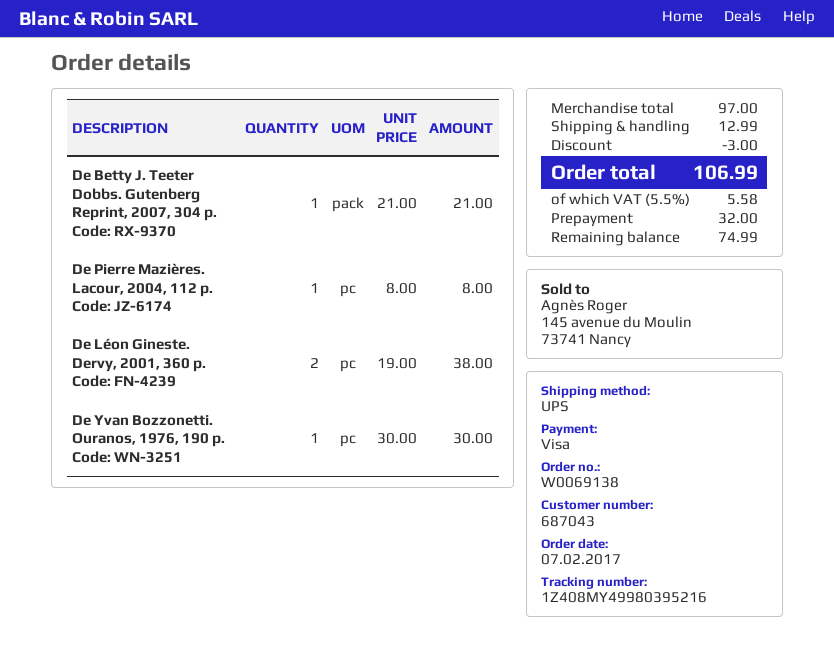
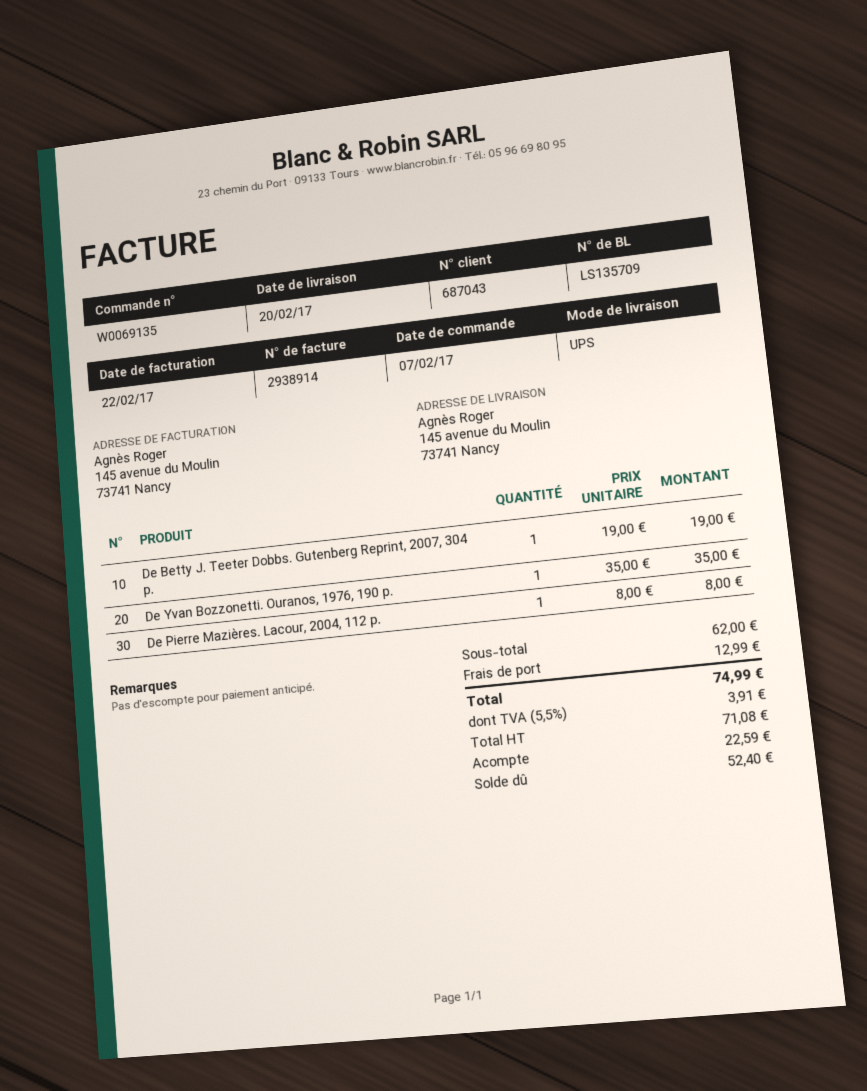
order number: W0069138 -> W0069135
De Betty J. Teeter Dobbs. Gutenberg Reprint, 2007, 304 p.: 1 x 21.00 = 21.00 -> 1 x 19.00 = 19.00
De Léon Gineste. Dervy, 2001, 360 p.: 2 x 19.00 = 38.00 -> none
De Yvan Bozzonetti. Ouranos, 1976, 190 p.: 1 x 30.00 = 30.00 -> 1 x 35.00 = 35.00
subtotal: 97.00 -> 62.00
discount: 3.00 -> none
tax: 5.5% = 5.58 -> 5.5% = 3.91
total: 106.99 -> 74.99
deposit: 32.00 -> 22.59
balance: 74.99 -> 52.40

